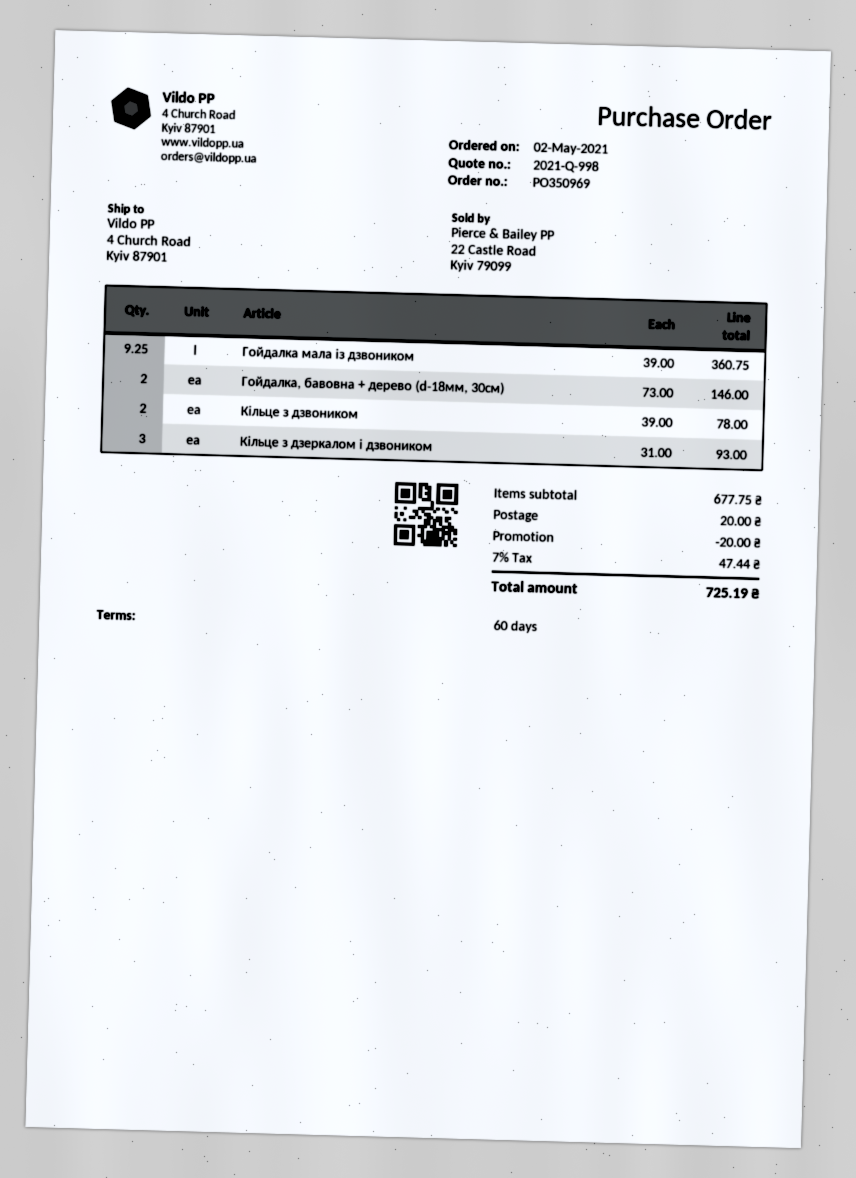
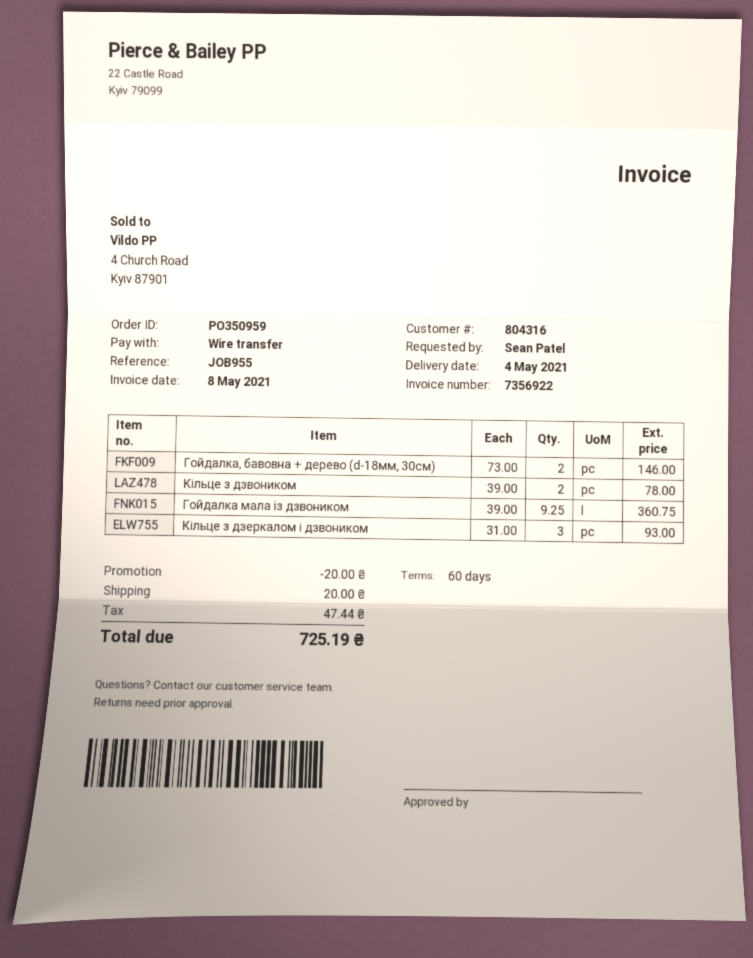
order number: PO350969 -> PO350959

